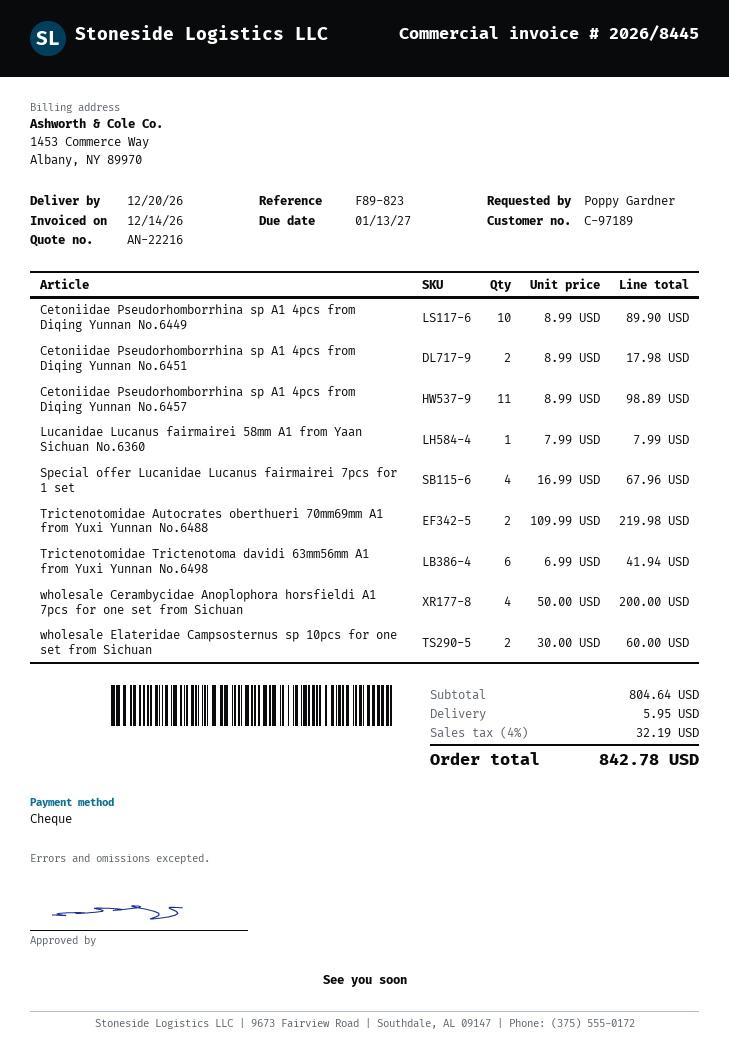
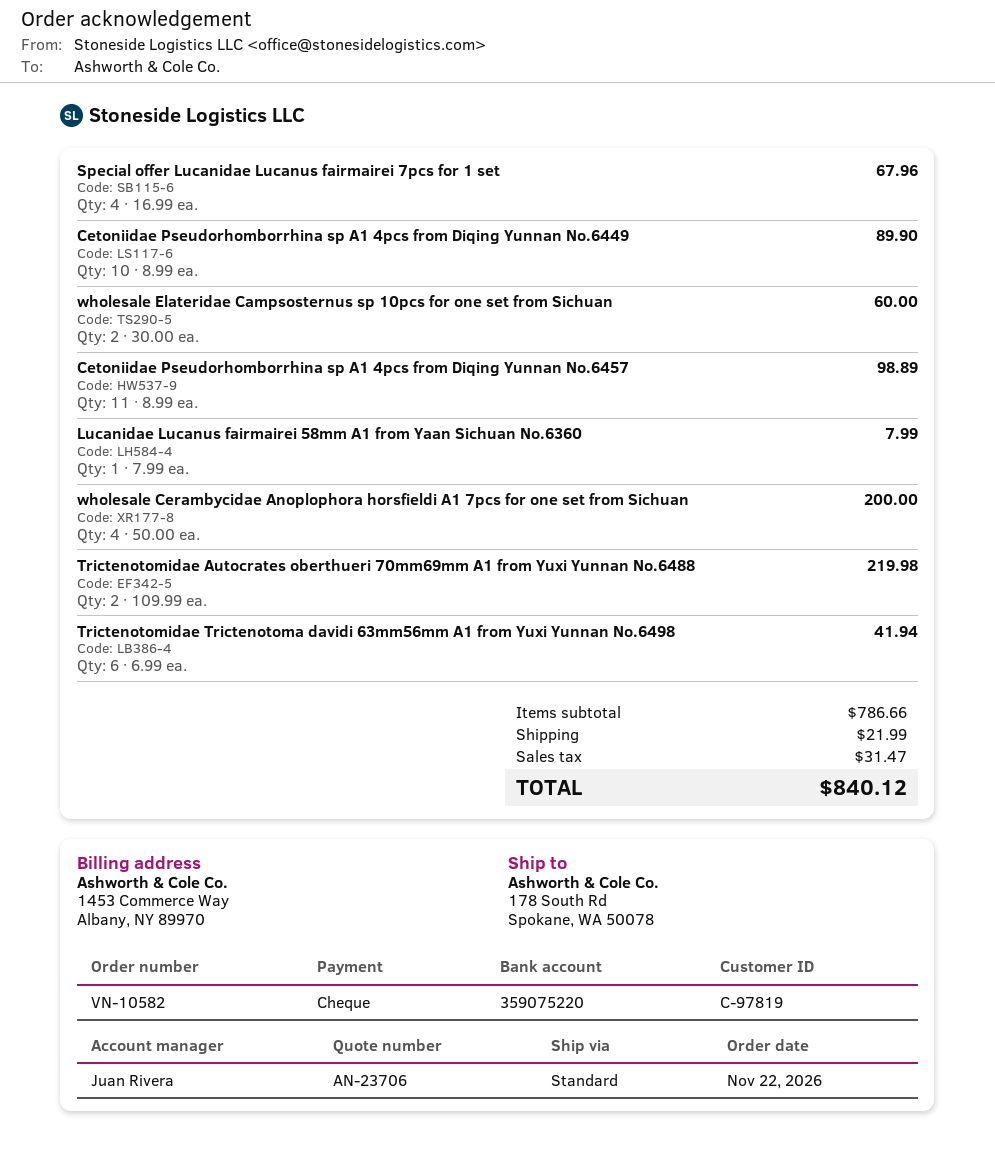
quote number: AN-22216 -> AN-23706
customer number: C-97189 -> C-97819
Cetoniidae Pseudorhomborrhina sp A1 4pcs from Diqing Yunnan No.6451: 2 x 8.99 = 17.98 -> none
subtotal: 804.64 -> 786.66
shipping: 5.95 -> 21.99
tax: 32.19 -> 31.47
total: 842.78 -> 840.12

